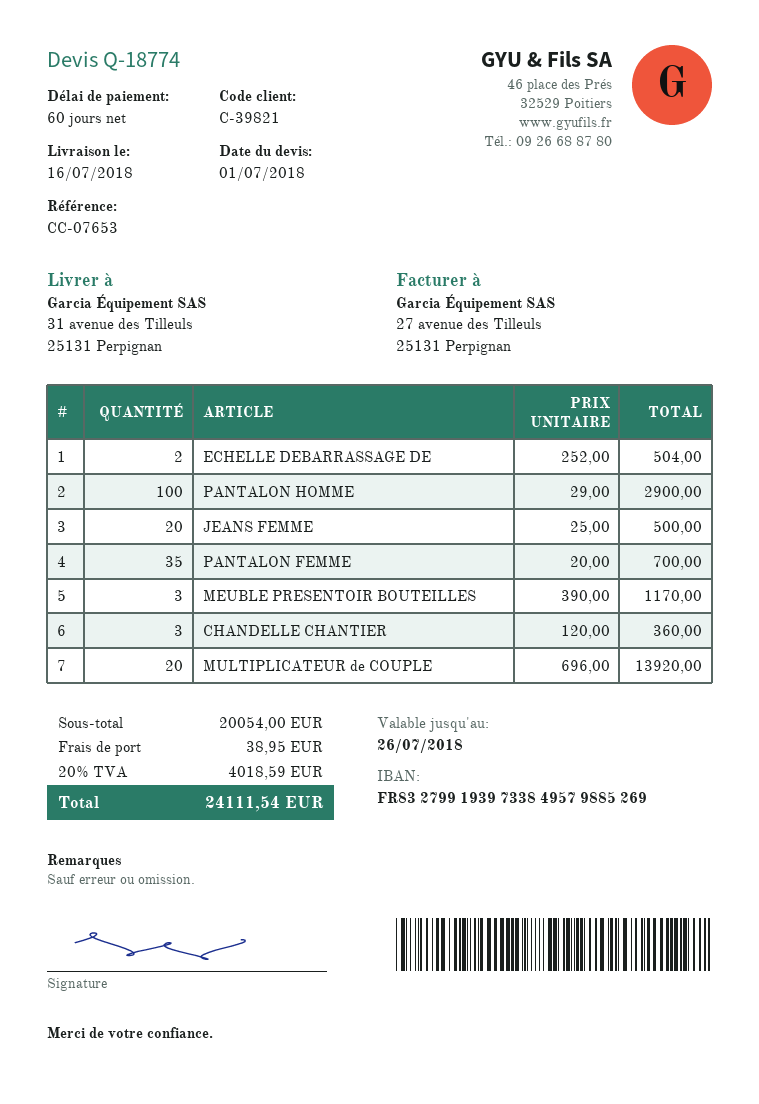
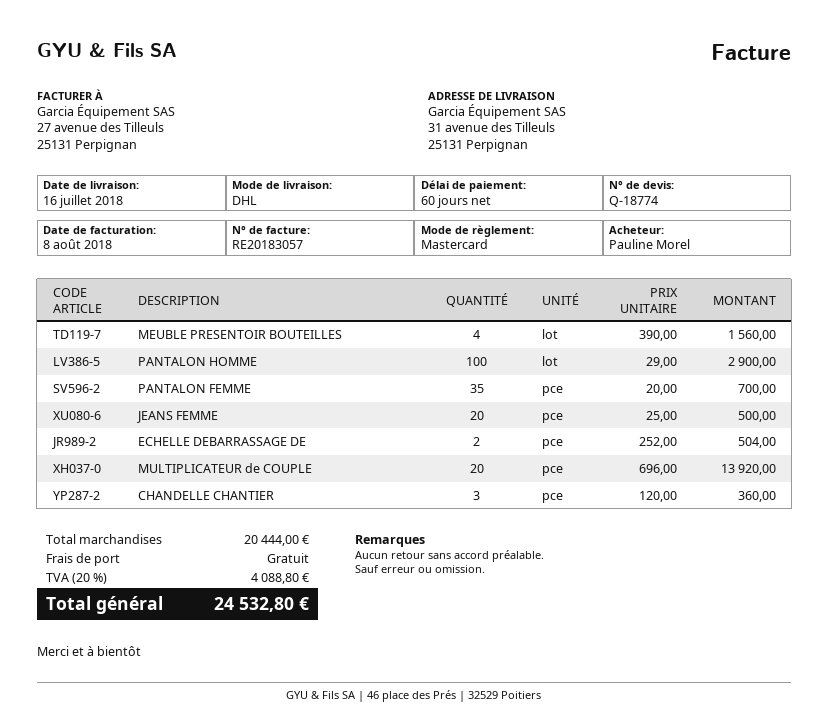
MEUBLE PRESENTOIR BOUTEILLES: 3 x 390.00 = 1170.00 -> 4 x 390.00 = 1560.00
subtotal: 20054.00 -> 20444.00
shipping: 38.95 -> 0.00
tax: 20% = 4018.59 -> 20% = 4088.80
total: 24111.54 -> 24532.80

